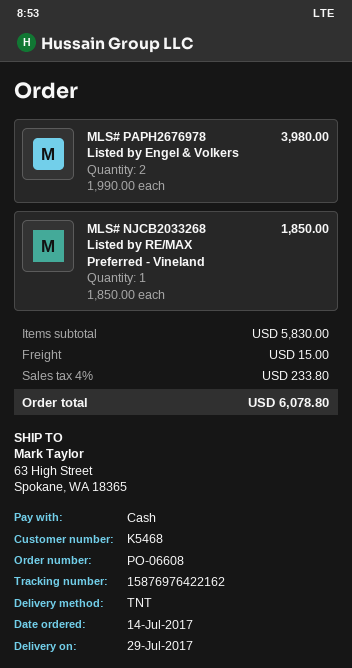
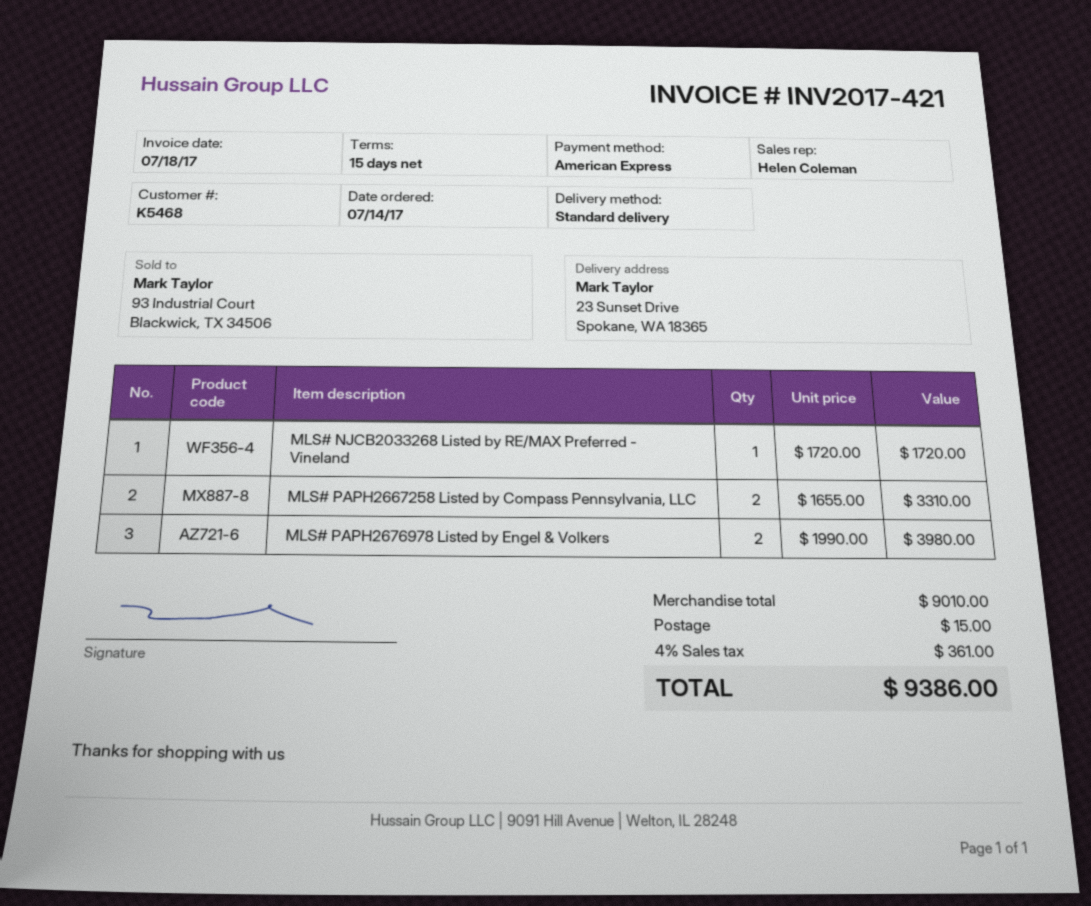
payment method: cash -> American Express
shipping method: TNT -> standard
ship to: 63 High Street, Spokane, WA 18365 -> 23 Sunset Drive, Spokane, WA 18365
MLS# NJCB2033268 Listed by RE/MAX Preferred - Vineland: 1 x 1850.00 = 1850.00 -> 1 x 1720.00 = 1720.00
MLS# PAPH2667258 Listed by Compass Pennsylvania, LLC: none -> 2 x 1655.00 = 3310.00
subtotal: 5830.00 -> 9010.00
tax: 4% = 233.80 -> 4% = 361.00
total: 6078.80 -> 9386.00

